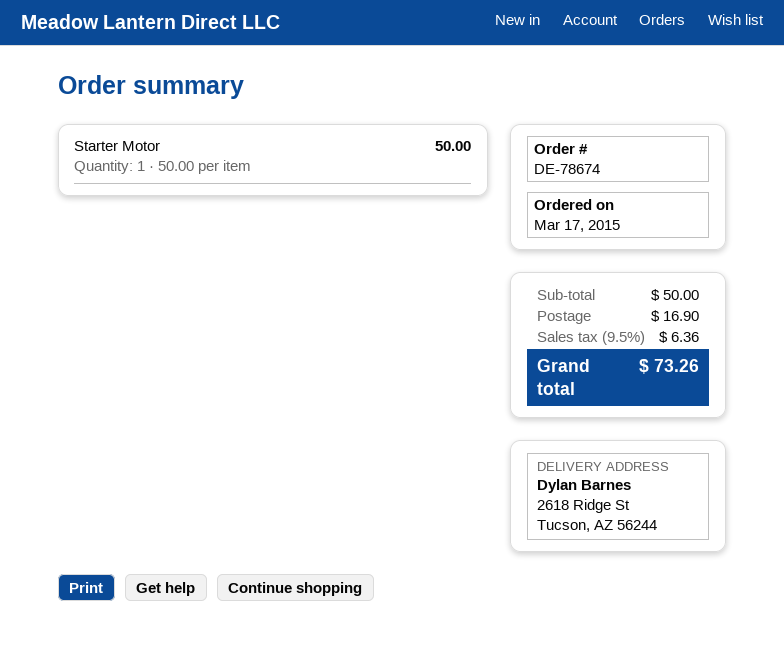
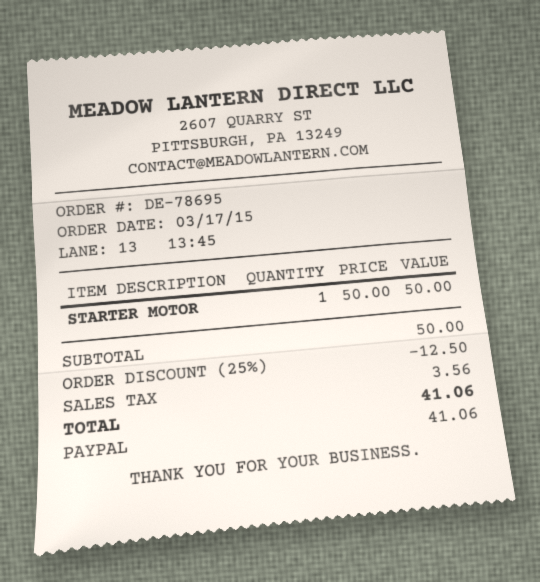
order number: DE-78674 -> DE-78695
discount: none -> 25% = 12.50
shipping: 16.90 -> none
tax: 6.36 -> 3.56
total: 73.26 -> 41.06

